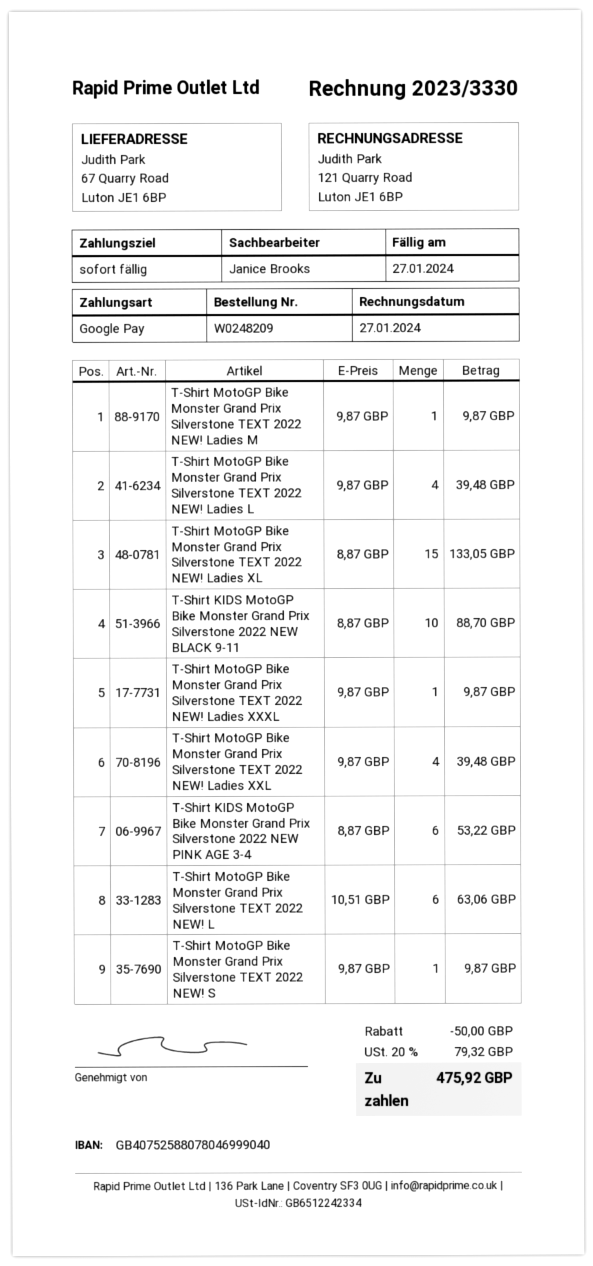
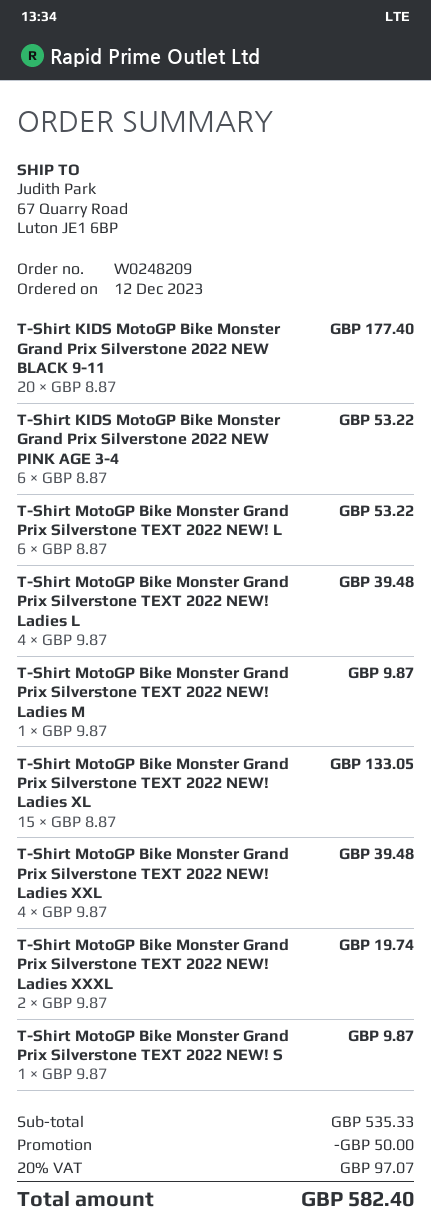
T-Shirt KIDS MotoGP Bike Monster Grand Prix Silverstone 2022 NEW BLACK 9-11: 10 x 8.87 = 88.70 -> 20 x 8.87 = 177.40
T-Shirt MotoGP Bike Monster Grand Prix Silverstone TEXT 2022 NEW! Ladies XXXL: 1 x 9.87 = 9.87 -> 2 x 9.87 = 19.74
T-Shirt MotoGP Bike Monster Grand Prix Silverstone TEXT 2022 NEW! L: 6 x 10.51 = 63.06 -> 6 x 8.87 = 53.22
tax: 20% = 79.32 -> 20% = 97.07
total: 475.92 -> 582.40

